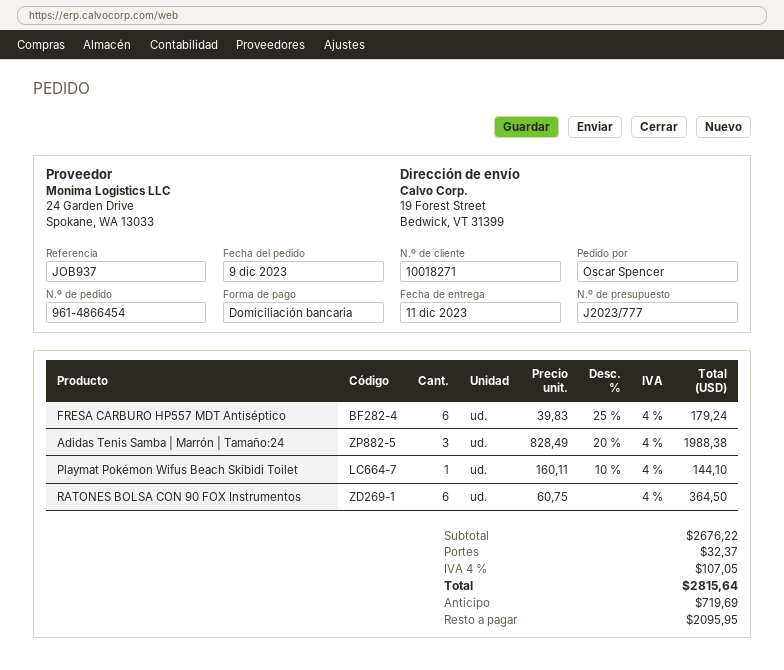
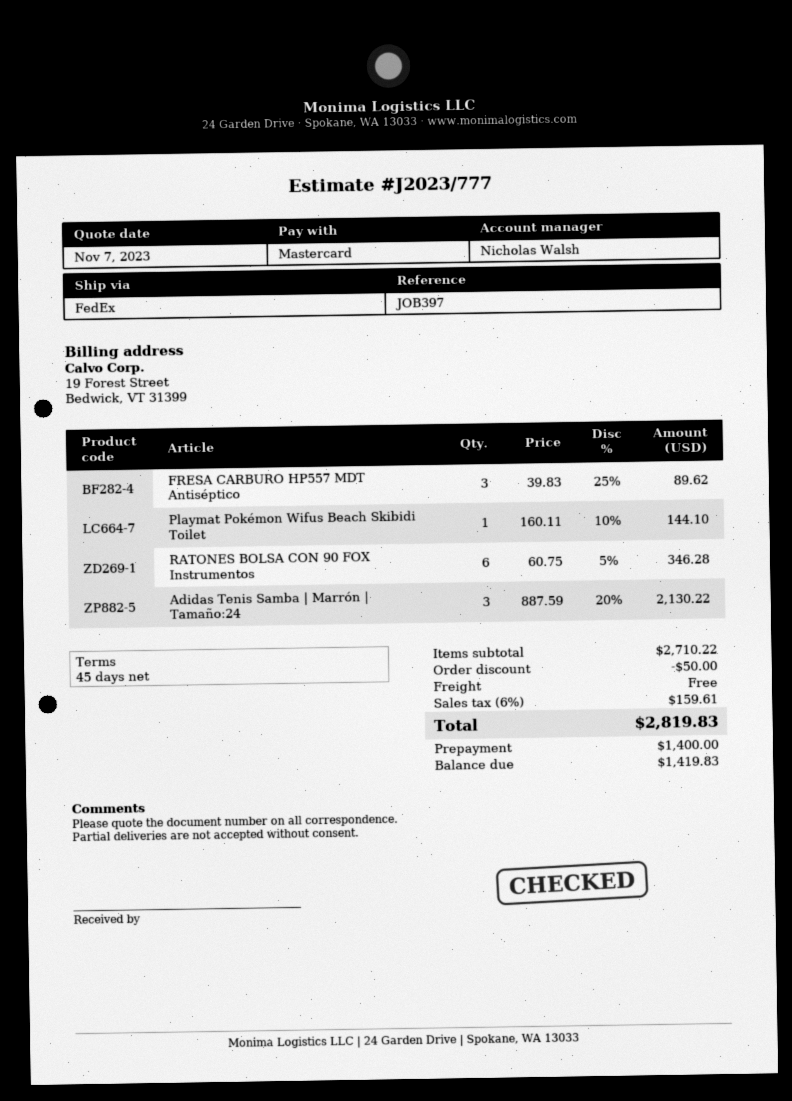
reference: JOB937 -> JOB397
payment method: direct debit -> Mastercard
FRESA CARBURO HP557 MDT Antiséptico: 6 x 39.83 - 25% = 179.24 -> 3 x 39.83 - 25% = 89.62
Adidas Tenis Samba | Marrón | Tamaño:24: 3 x 828.49 - 20% = 1988.38 -> 3 x 887.59 - 20% = 2130.22
RATONES BOLSA CON 90 FOX Instrumentos: 6 x 60.75 = 364.50 -> 6 x 60.75 - 5% = 346.28
subtotal: 2676.22 -> 2710.22
discount: none -> 50.00
shipping: 32.37 -> 0.00
tax: 4% = 107.05 -> 6% = 159.61
total: 2815.64 -> 2819.83
deposit: 719.69 -> 1400.00
balance: 2095.95 -> 1419.83

